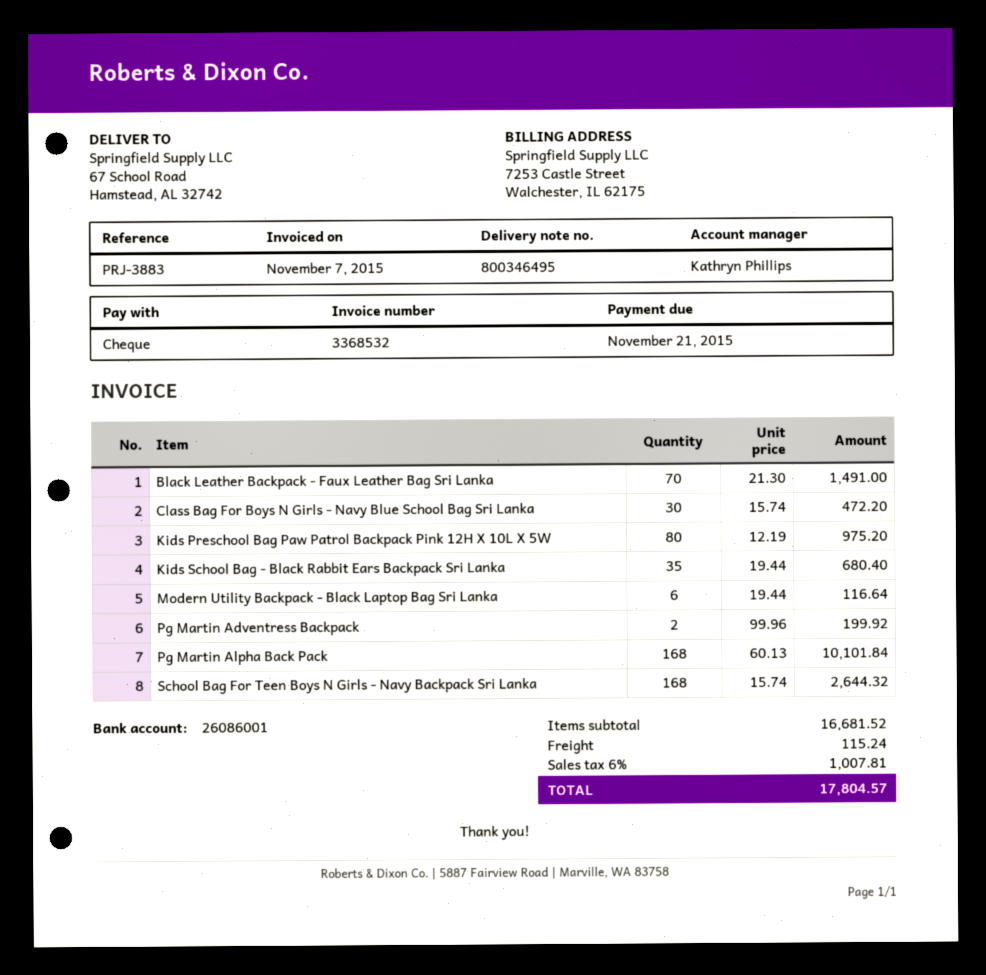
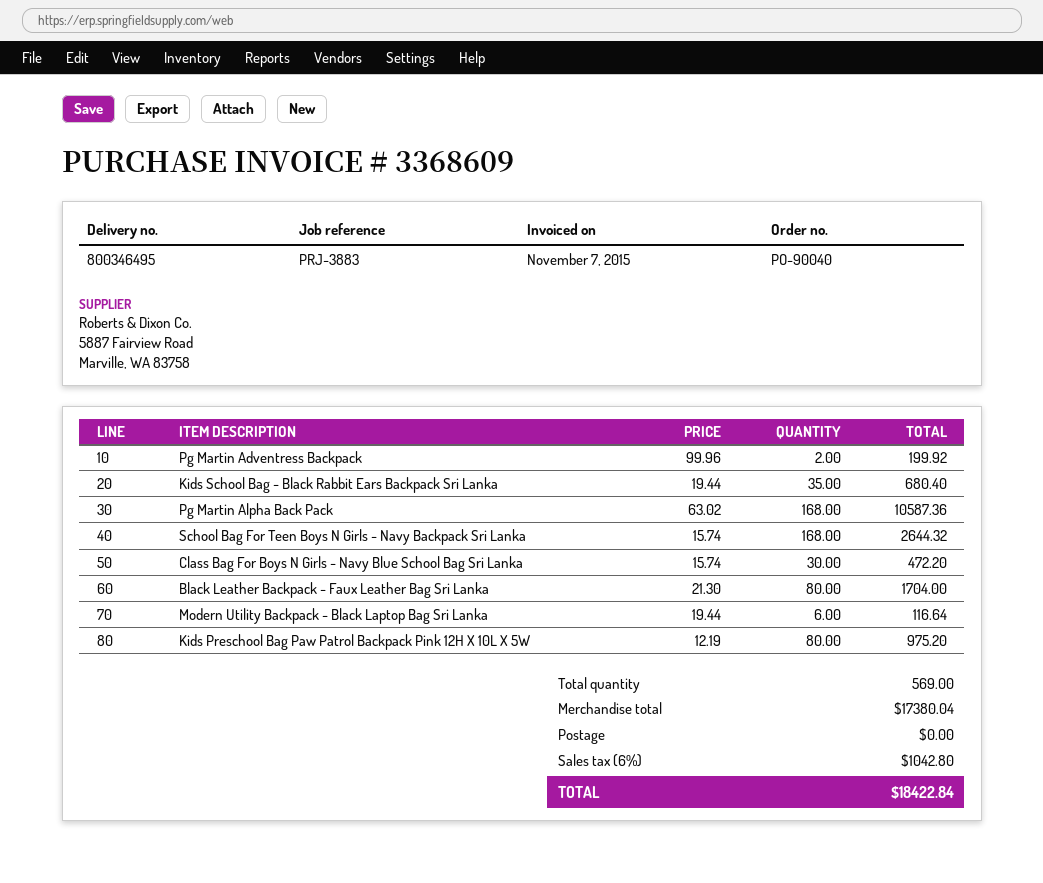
invoice number: 3368532 -> 3368609
Black Leather Backpack - Faux Leather Bag Sri Lanka: 70 x 21.30 = 1491.00 -> 80 x 21.30 = 1704.00
Pg Martin Alpha Back Pack: 168 x 60.13 = 10101.84 -> 168 x 63.02 = 10587.36
subtotal: 16681.52 -> 17380.04
shipping: 115.24 -> 0.00
tax: 6% = 1007.81 -> 6% = 1042.80
total: 17804.57 -> 18422.84

